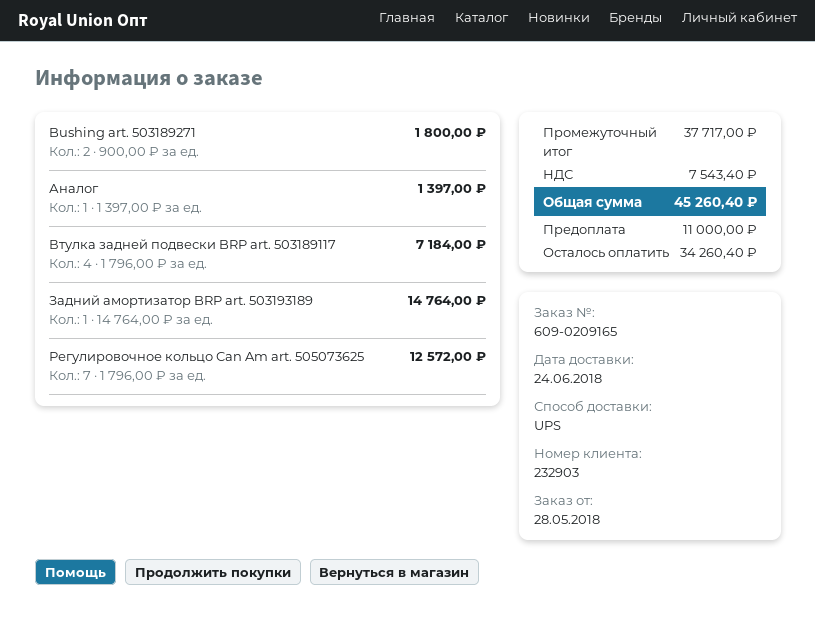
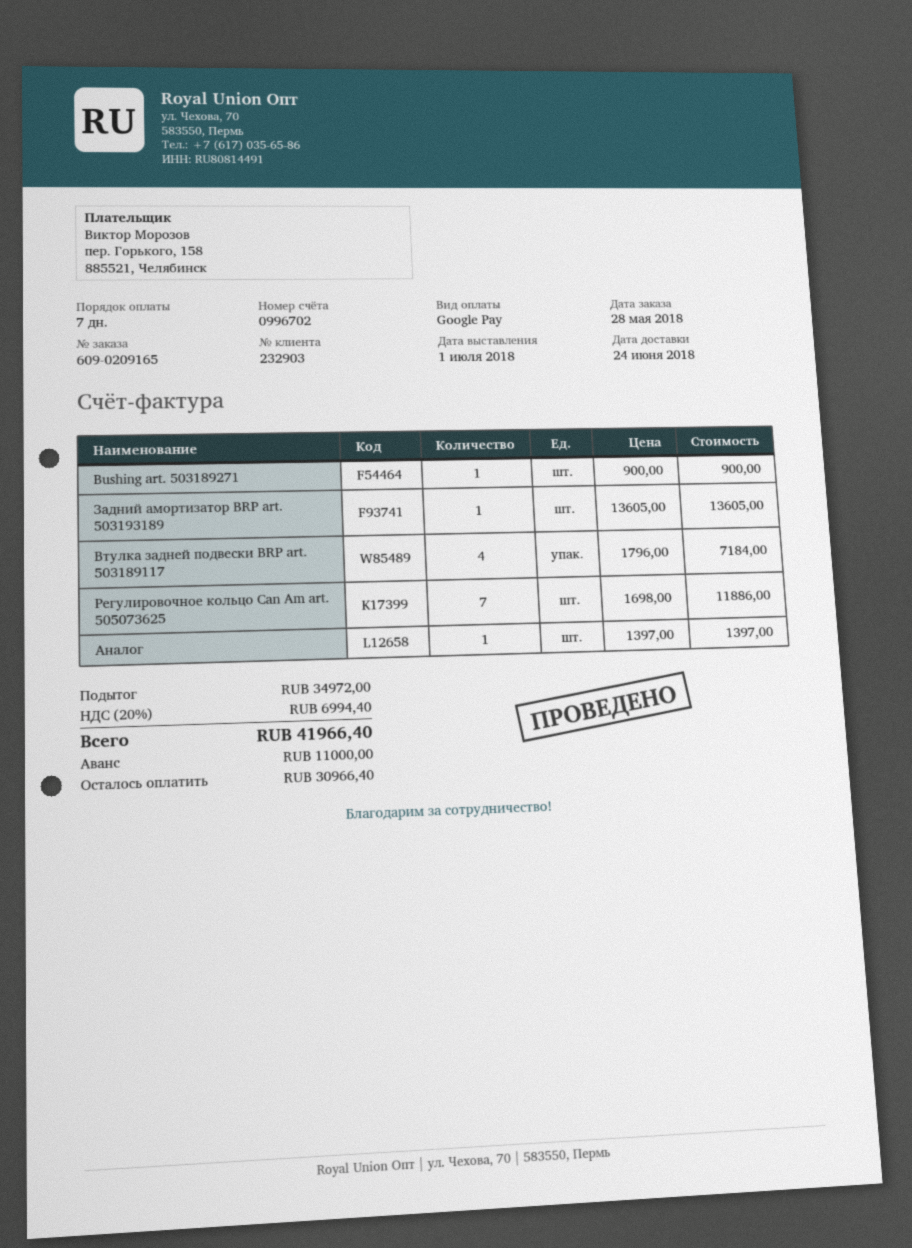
Bushing art. 503189271: 2 x 900.00 = 1800.00 -> 1 x 900.00 = 900.00
Задний амортизатор BRP art. 503193189: 1 x 14764.00 = 14764.00 -> 1 x 13605.00 = 13605.00
Регулировочное кольцо Can Am art. 505073625: 7 x 1796.00 = 12572.00 -> 7 x 1698.00 = 11886.00
subtotal: 37717.00 -> 34972.00
tax: 7543.40 -> 6994.40
total: 45260.40 -> 41966.40
balance: 34260.40 -> 30966.40

